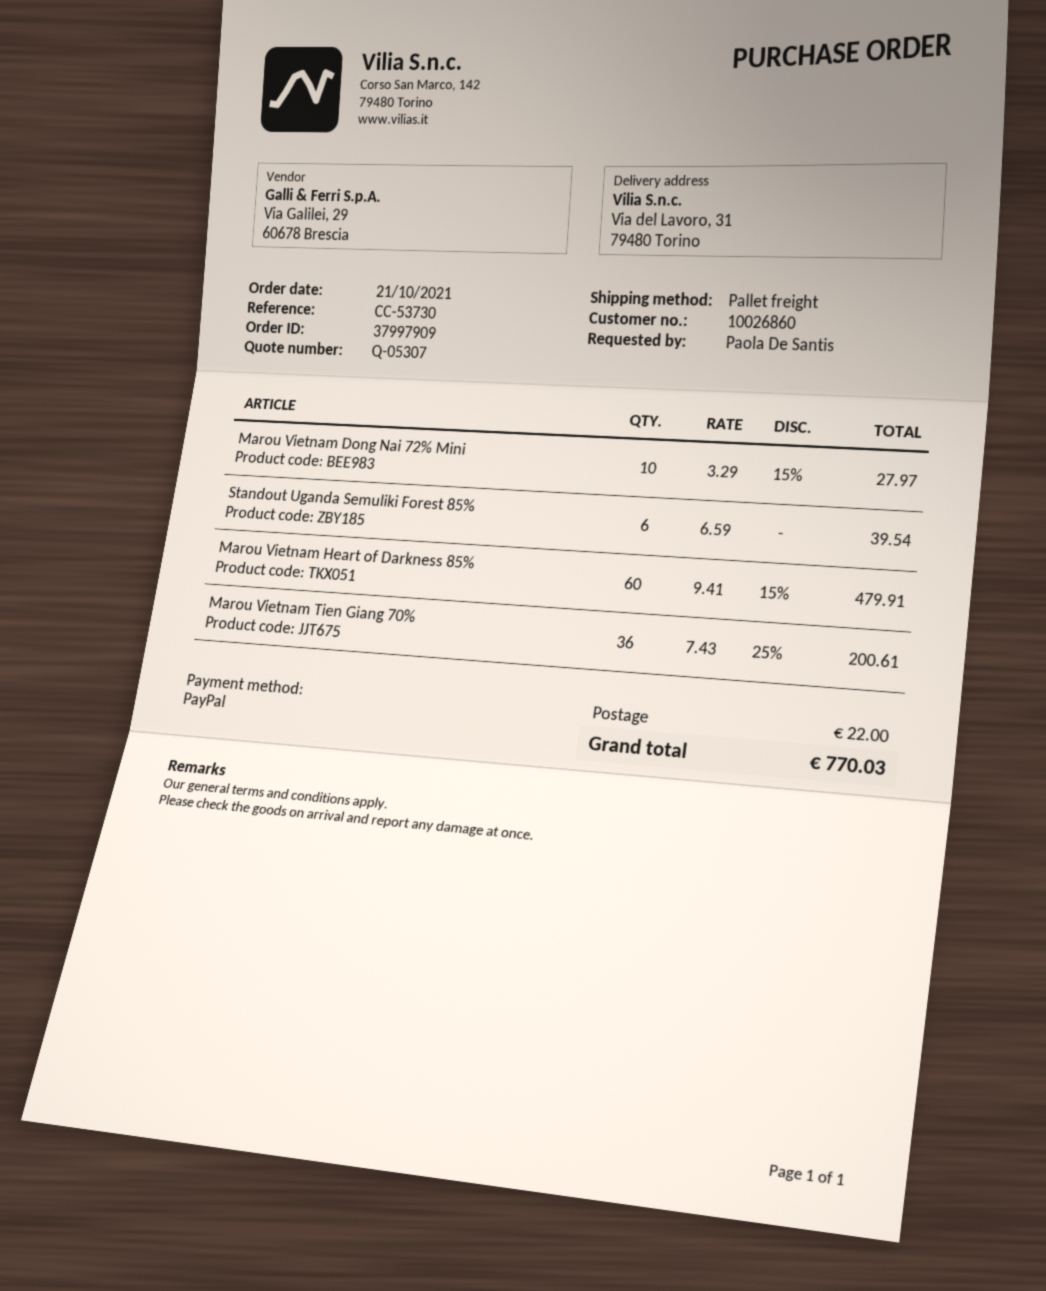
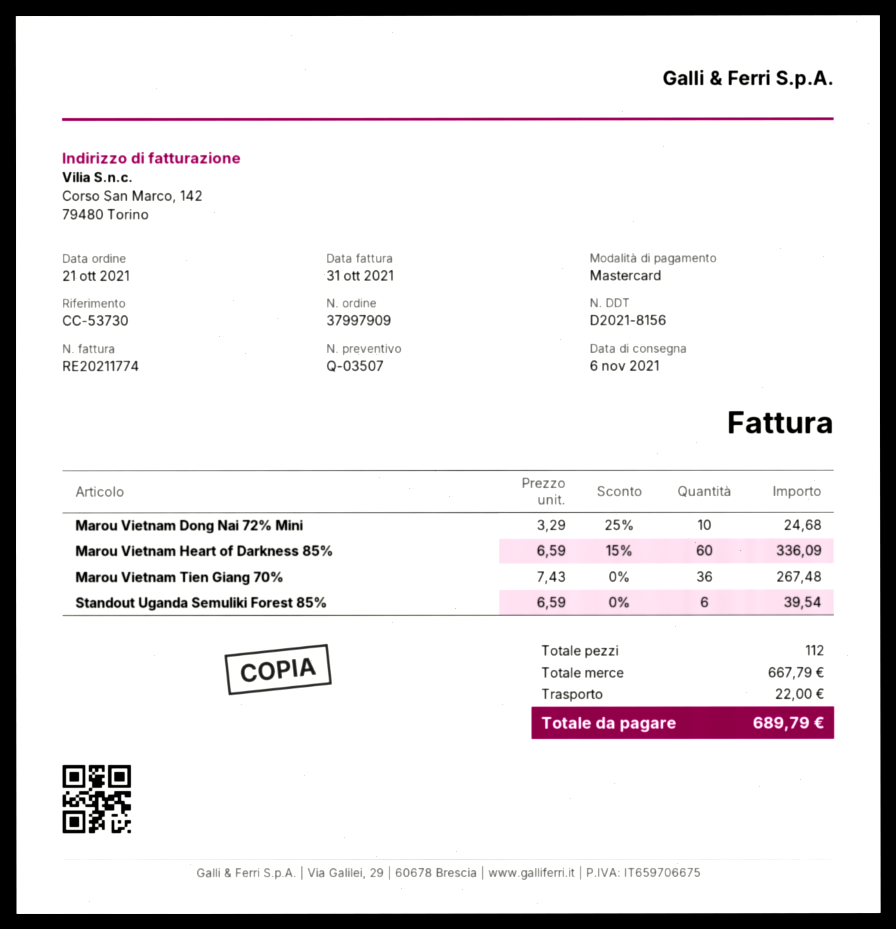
quote number: Q-05307 -> Q-03507
payment method: PayPal -> Mastercard
Marou Vietnam Dong Nai 72% Mini: 10 x 3.29 - 15% = 27.97 -> 10 x 3.29 - 25% = 24.68
Marou Vietnam Heart of Darkness 85%: 60 x 9.41 - 15% = 479.91 -> 60 x 6.59 - 15% = 336.09
Marou Vietnam Tien Giang 70%: 36 x 7.43 - 25% = 200.61 -> 36 x 7.43 = 267.48
total: 770.03 -> 689.79

